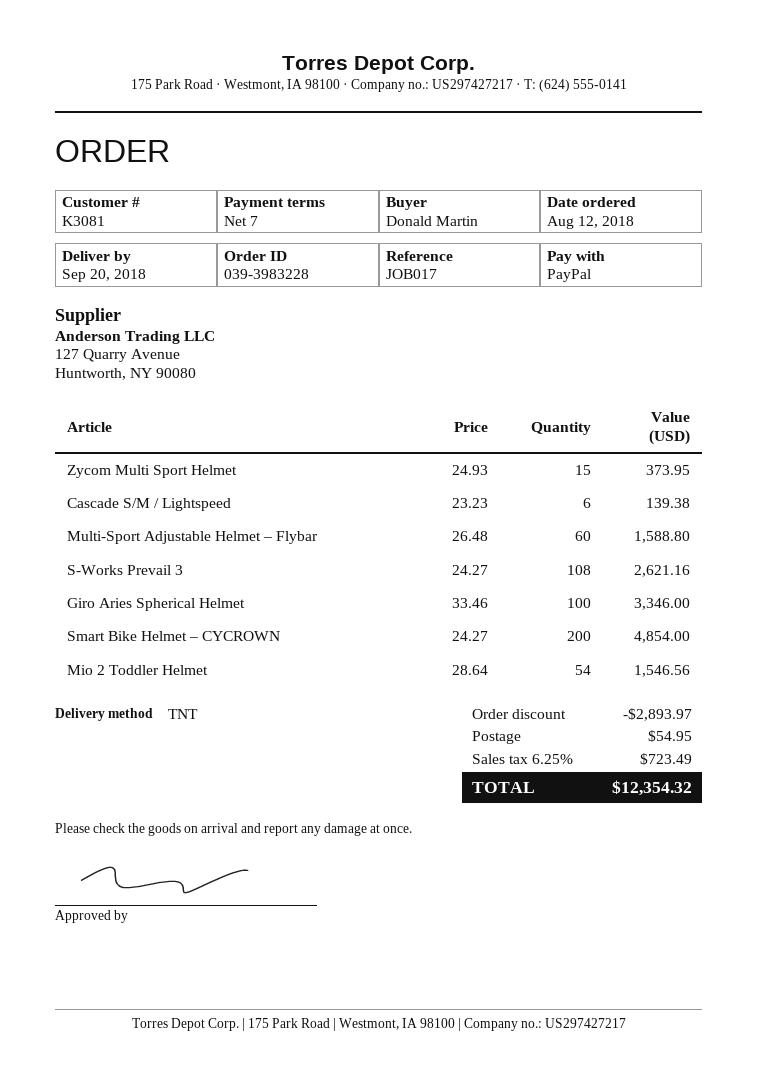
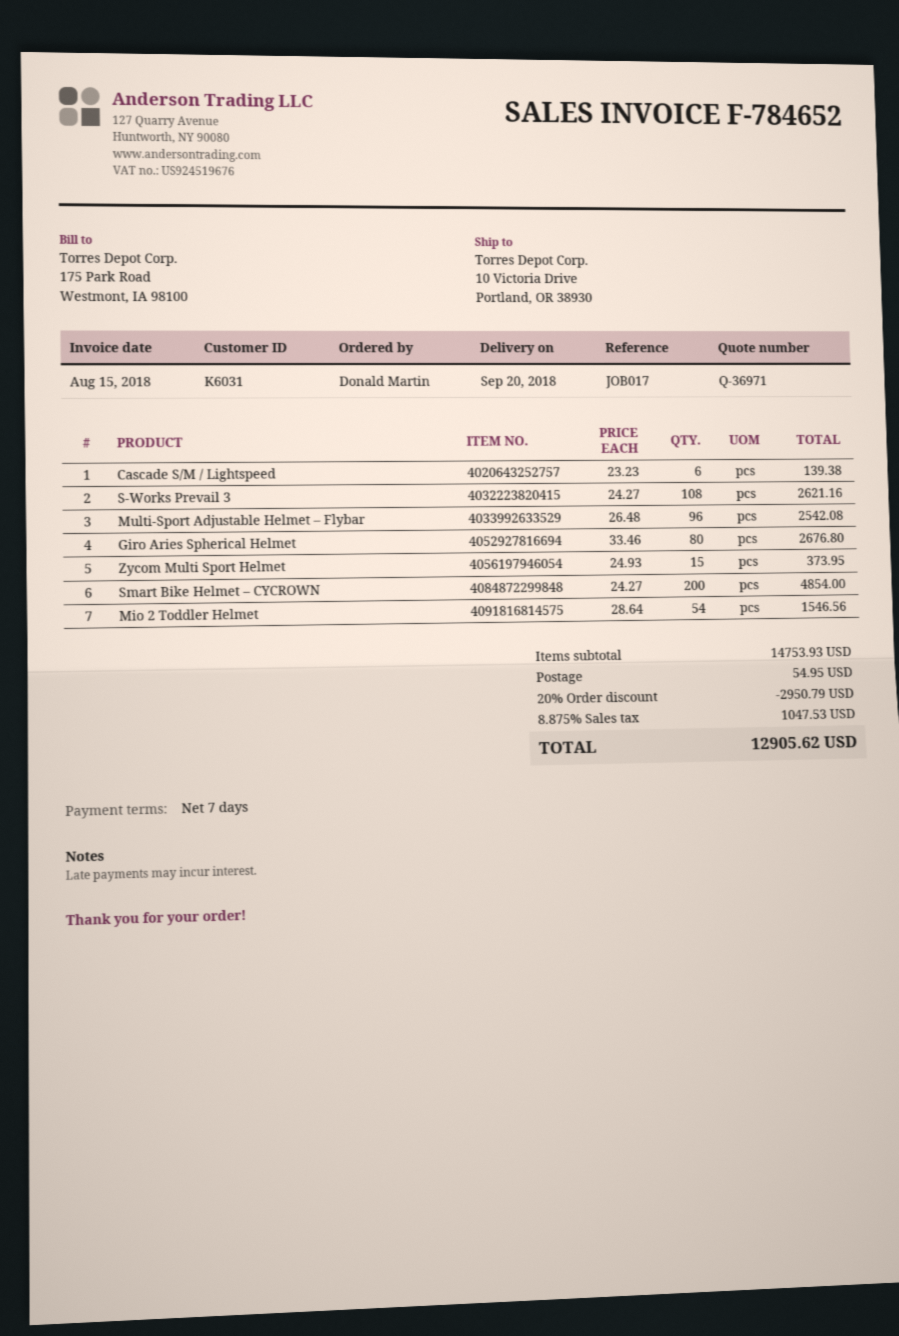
customer number: K3081 -> K6031
Multi-Sport Adjustable Helmet – Flybar: 60 x 26.48 = 1588.80 -> 96 x 26.48 = 2542.08
Giro Aries Spherical Helmet: 100 x 33.46 = 3346.00 -> 80 x 33.46 = 2676.80
discount: 2893.97 -> 2950.79
tax: 6.25% = 723.49 -> 8.875% = 1047.53
total: 12354.32 -> 12905.62

